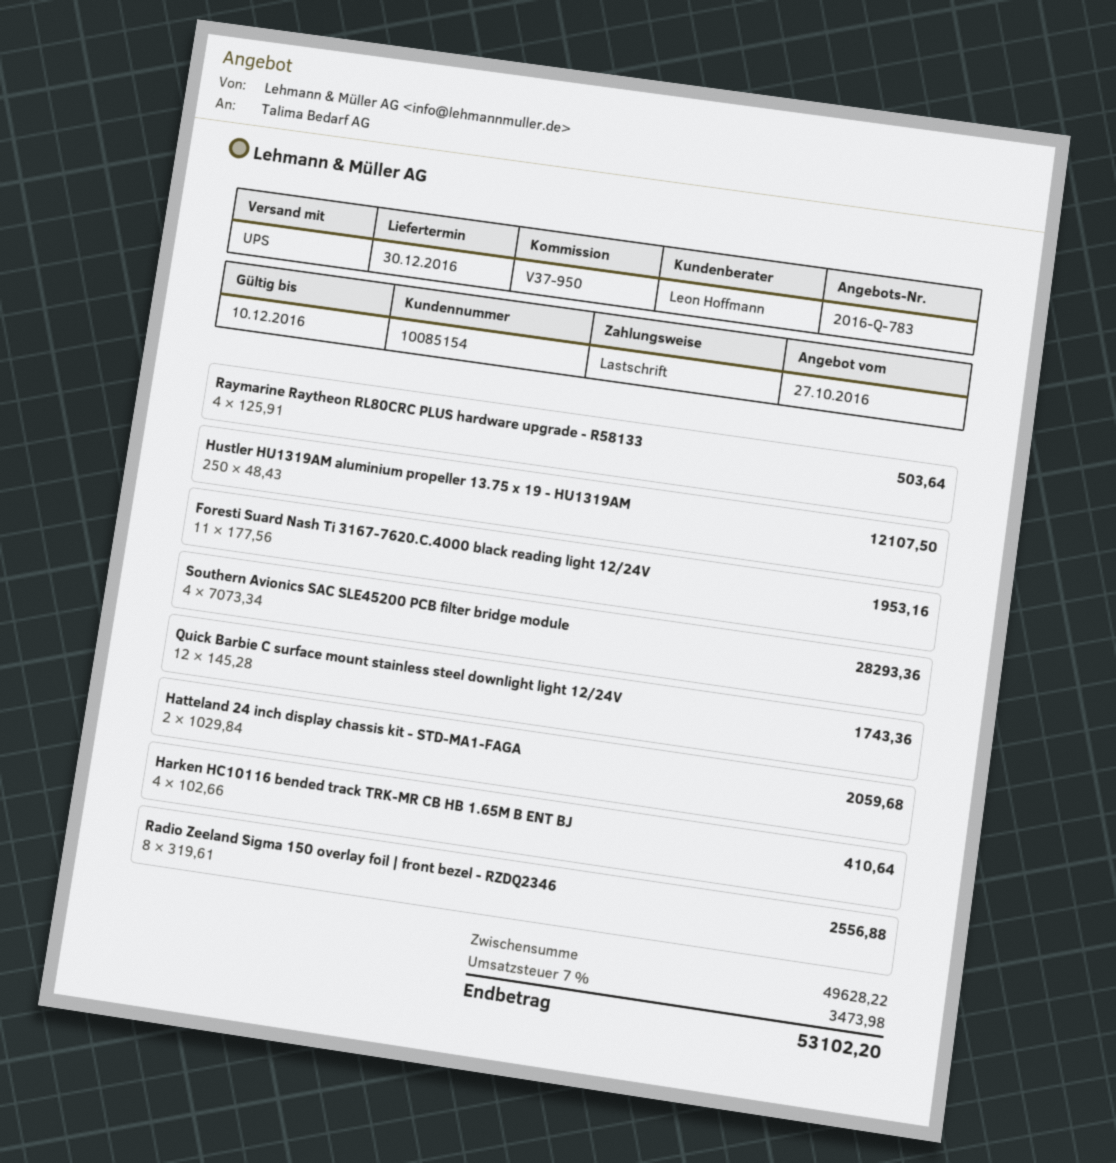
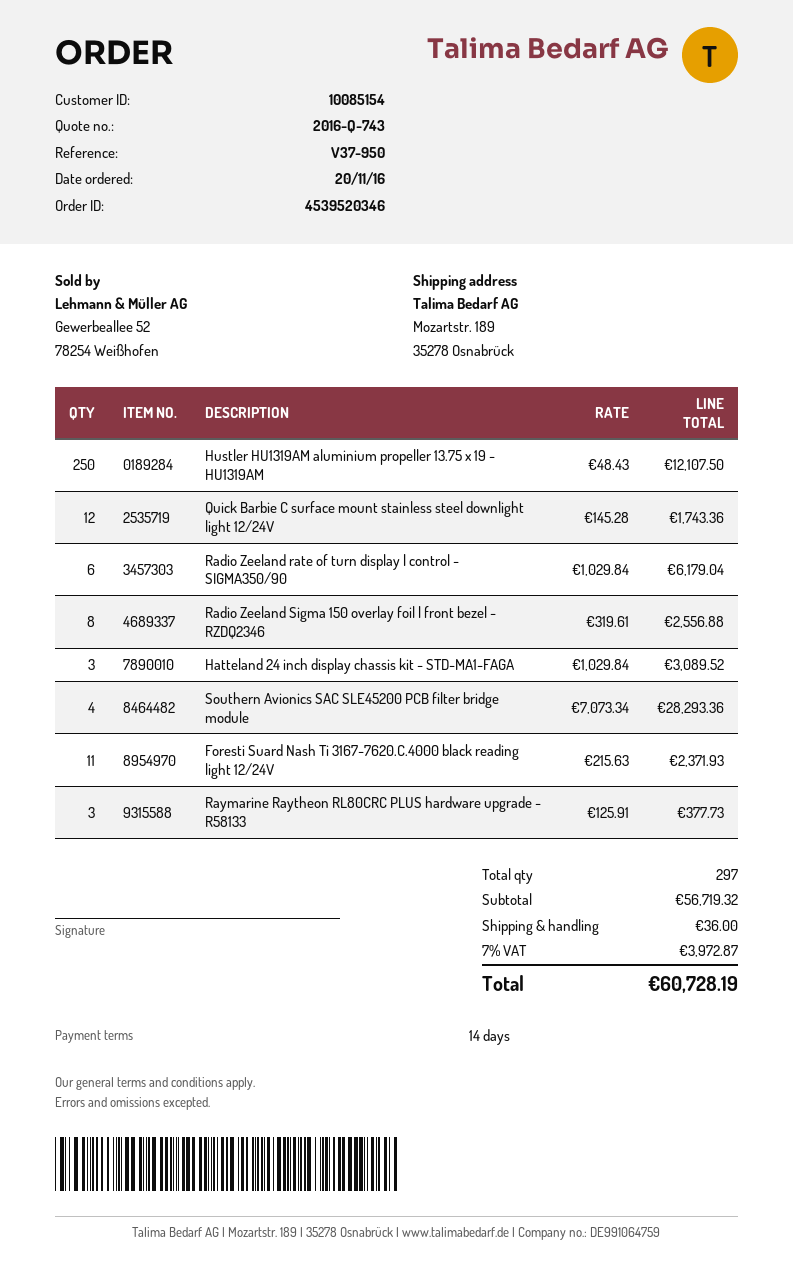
quote number: 2016-Q-783 -> 2016-Q-743
Raymarine Raytheon RL80CRC PLUS hardware upgrade - R58133: 4 x 125.91 = 503.64 -> 3 x 125.91 = 377.73
Foresti Suard Nash Ti 3167-7620.C.4000 black reading light 12/24V: 11 x 177.56 = 1953.16 -> 11 x 215.63 = 2371.93
Hatteland 24 inch display chassis kit - STD-MA1-FAGA: 2 x 1029.84 = 2059.68 -> 3 x 1029.84 = 3089.52
Harken HC10116 bended track TRK-MR CB HB 1.65M B ENT BJ: 4 x 102.66 = 410.64 -> none
Radio Zeeland rate of turn display | control - SIGMA350/90: none -> 6 x 1029.84 = 6179.04
subtotal: 49628.22 -> 56719.32
shipping: none -> 36.00
tax: 7% = 3473.98 -> 7% = 3972.87
total: 53102.20 -> 60728.19

